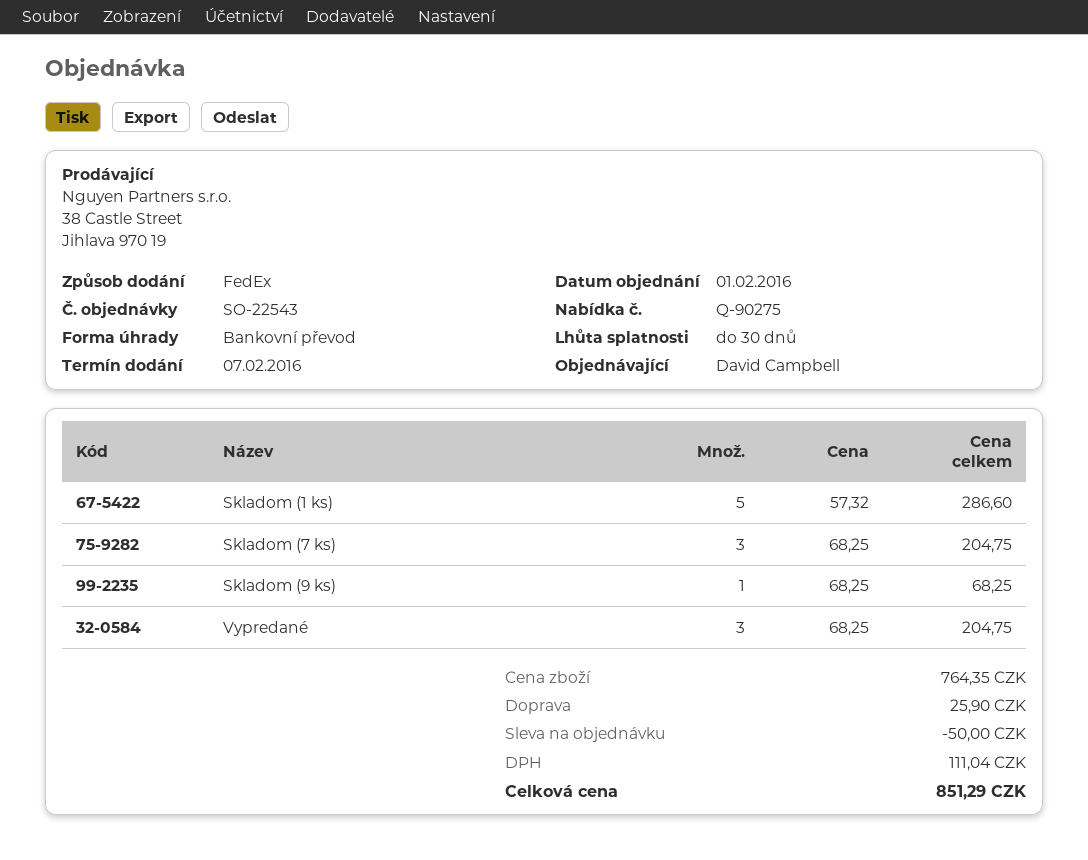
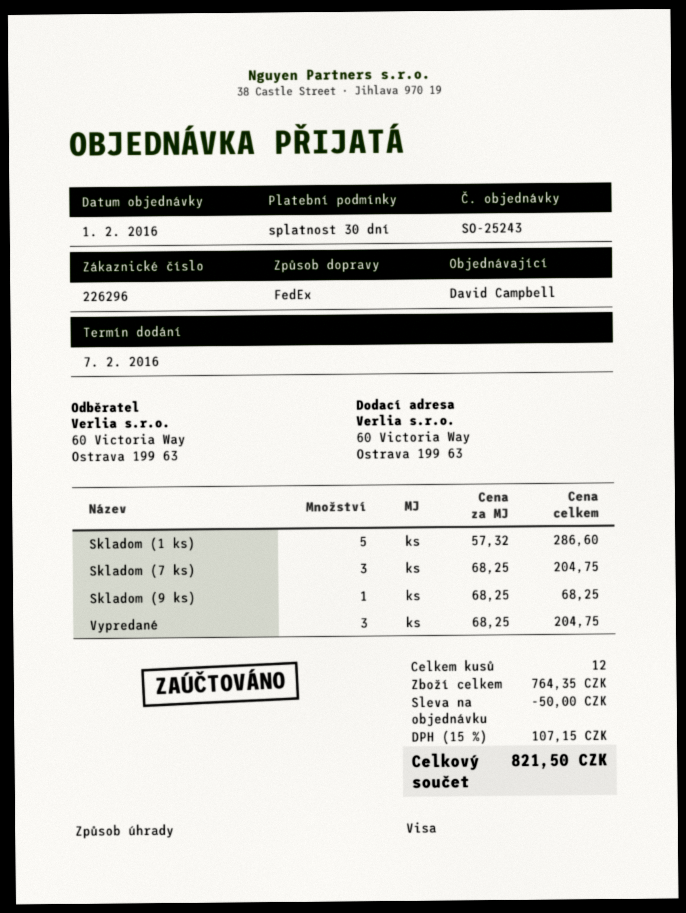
order number: SO-22543 -> SO-25243
payment method: bank transfer -> Visa
shipping: 25.90 -> none
tax: 111.04 -> 107.15
total: 851.29 -> 821.50

